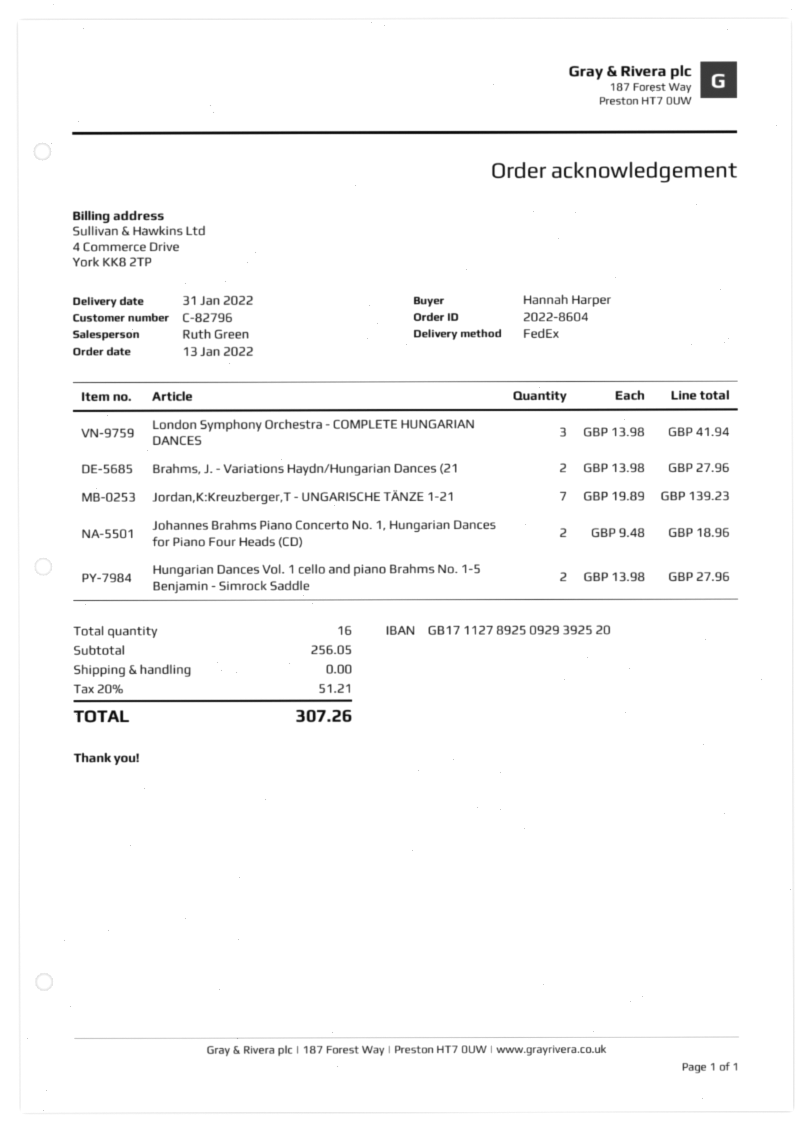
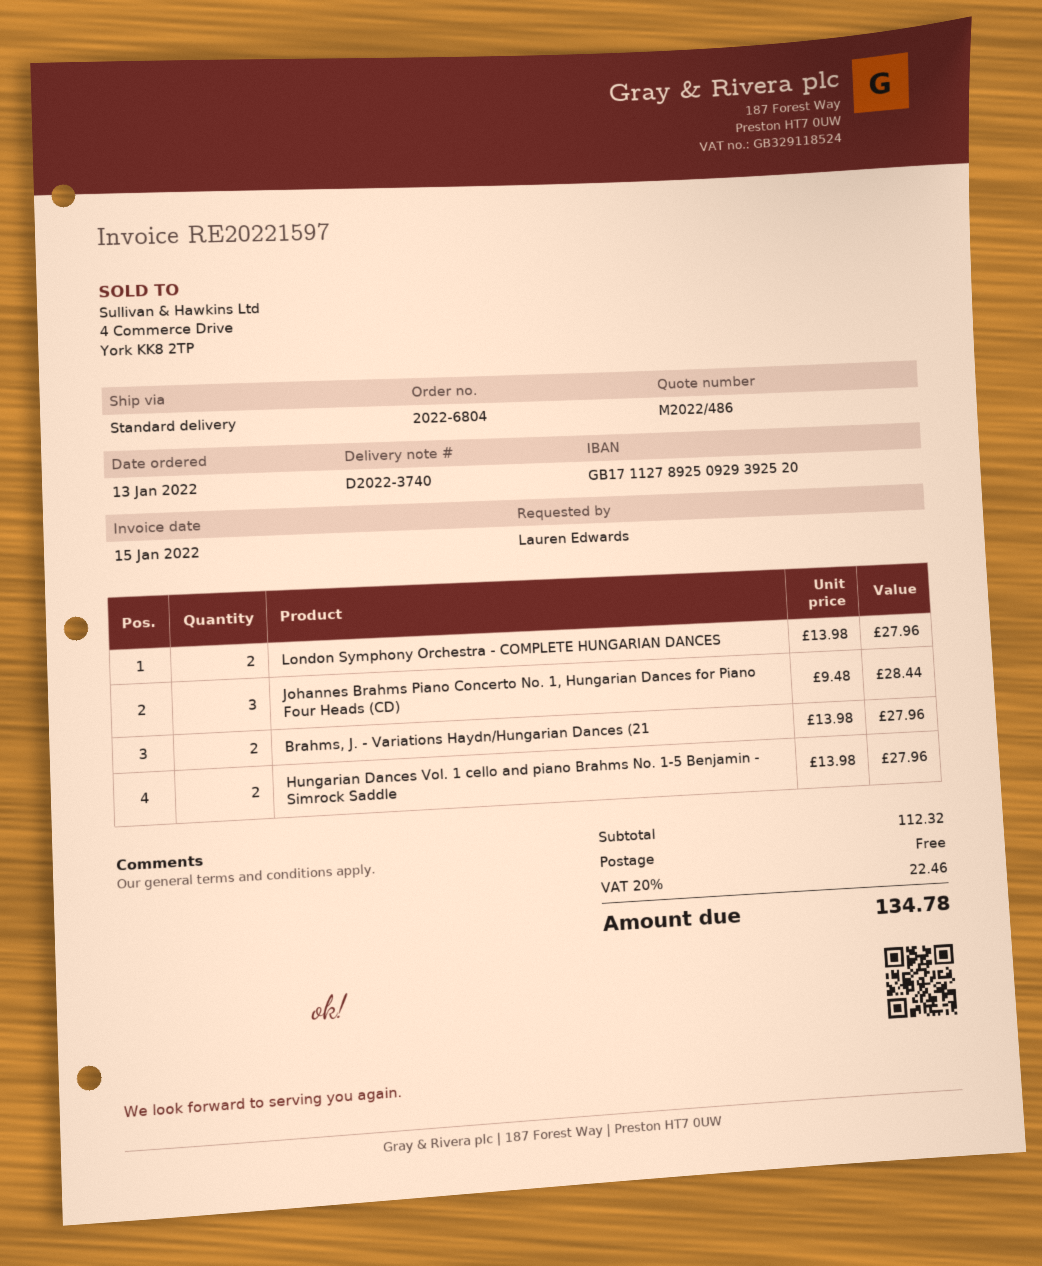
order number: 2022-8604 -> 2022-6804
ordered by: Hannah Harper -> Lauren Edwards
shipping method: FedEx -> standard
London Symphony Orchestra - COMPLETE HUNGARIAN DANCES: 3 x 13.98 = 41.94 -> 2 x 13.98 = 27.96
Jordan,K:Kreuzberger,T - UNGARISCHE TÄNZE 1-21: 7 x 19.89 = 139.23 -> none
Johannes Brahms Piano Concerto No. 1, Hungarian Dances for Piano Four Heads (CD): 2 x 9.48 = 18.96 -> 3 x 9.48 = 28.44
subtotal: 256.05 -> 112.32
tax: 20% = 51.21 -> 20% = 22.46
total: 307.26 -> 134.78

